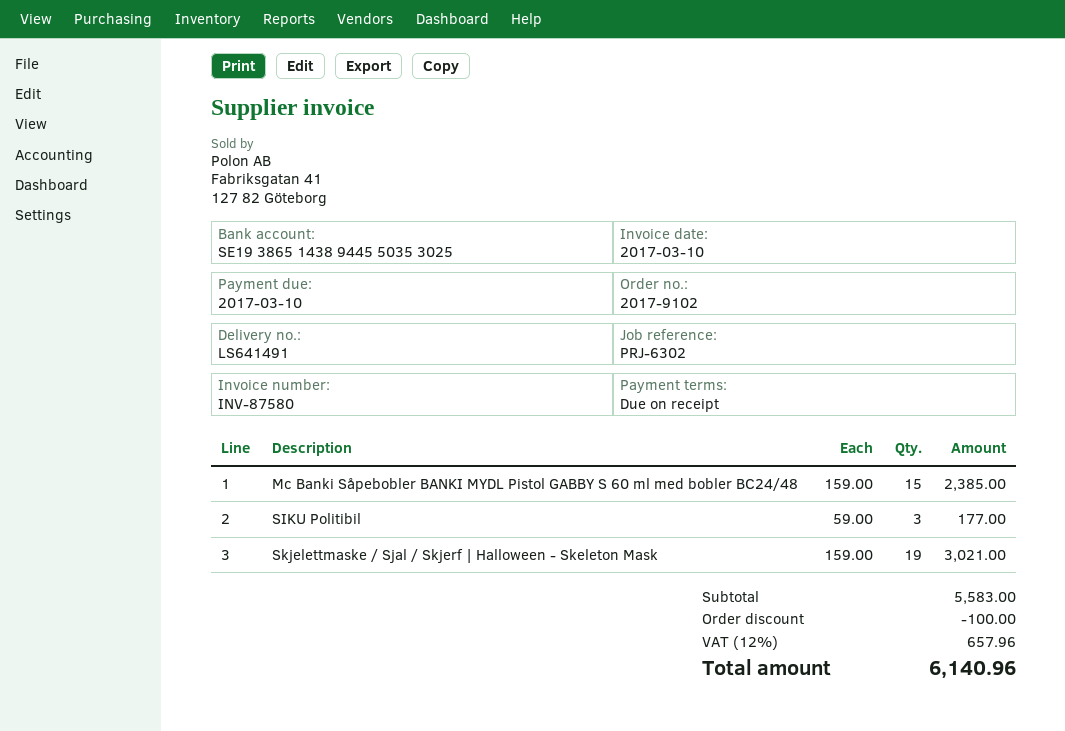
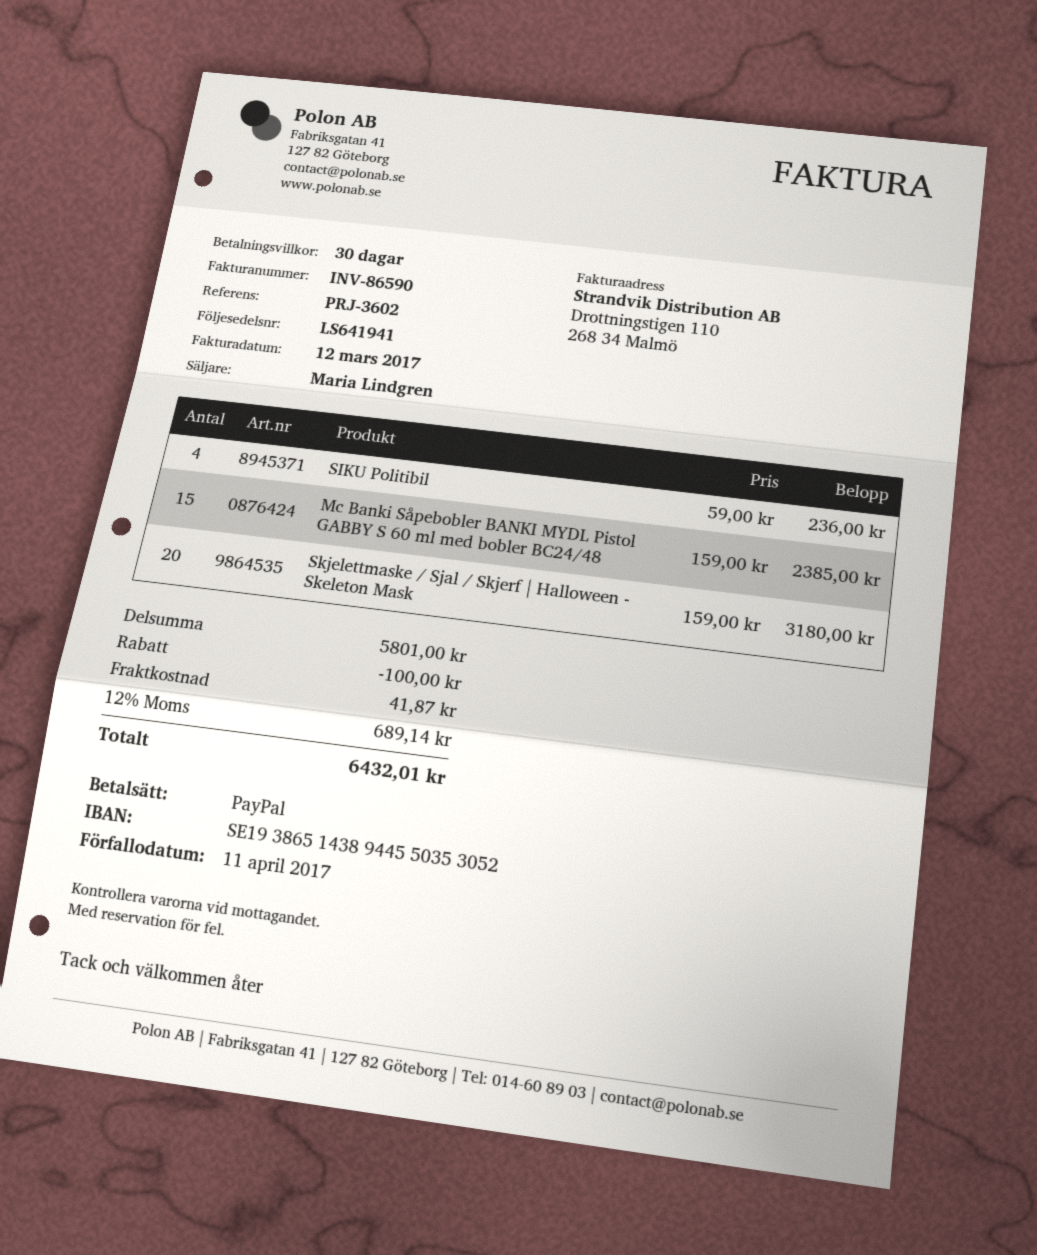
delivery note number: LS641491 -> LS641941
invoice number: INV-87580 -> INV-86590
invoice date: 2017-03-10 -> 2017-03-12
payment terms: on receipt -> 30 days
due date: 2017-03-10 -> 2017-04-11
reference: PRJ-6302 -> PRJ-3602
bank account: SE1938651438944550353025 -> SE1938651438944550353052
SIKU Politibil: 3 x 59.00 = 177.00 -> 4 x 59.00 = 236.00
Skjelettmaske / Sjal / Skjerf | Halloween - Skeleton Mask: 19 x 159.00 = 3021.00 -> 20 x 159.00 = 3180.00
subtotal: 5583.00 -> 5801.00
shipping: none -> 41.87
tax: 12% = 657.96 -> 12% = 689.14
total: 6140.96 -> 6432.01

